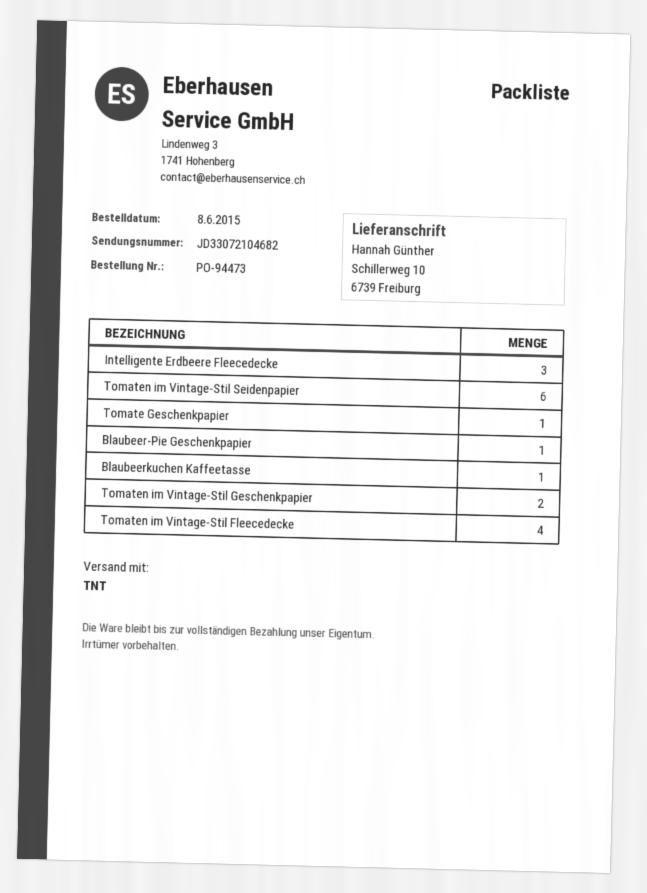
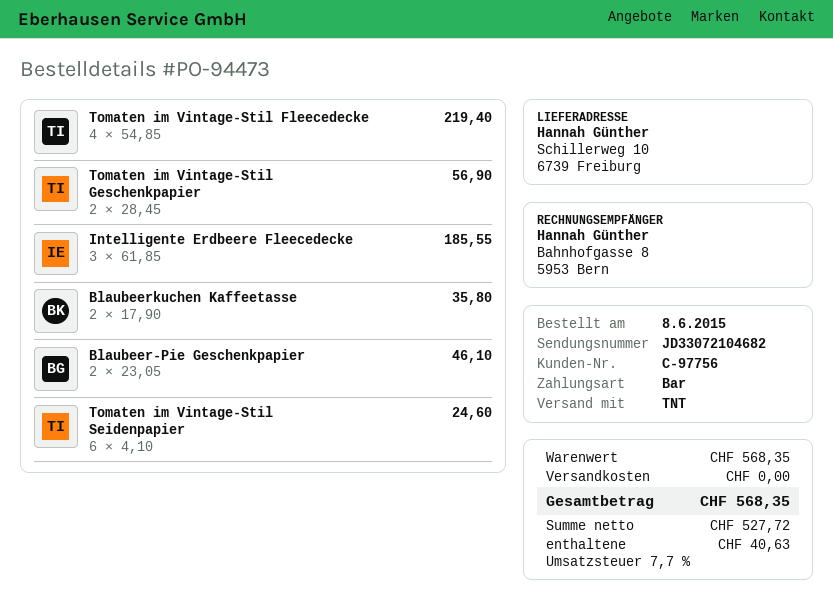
Tomate Geschenkpapier: 1 -> none
Blaubeer-Pie Geschenkpapier: 1 -> 2
Blaubeerkuchen Kaffeetasse: 1 -> 2

